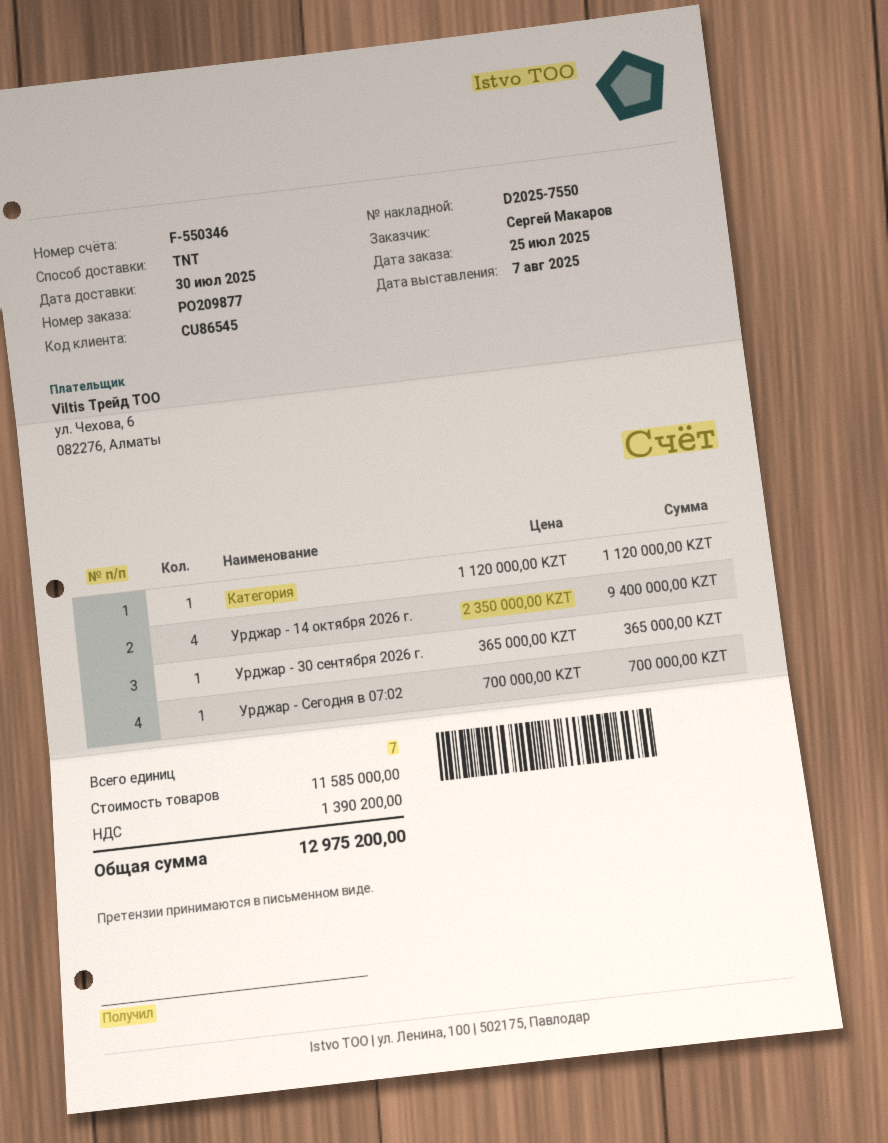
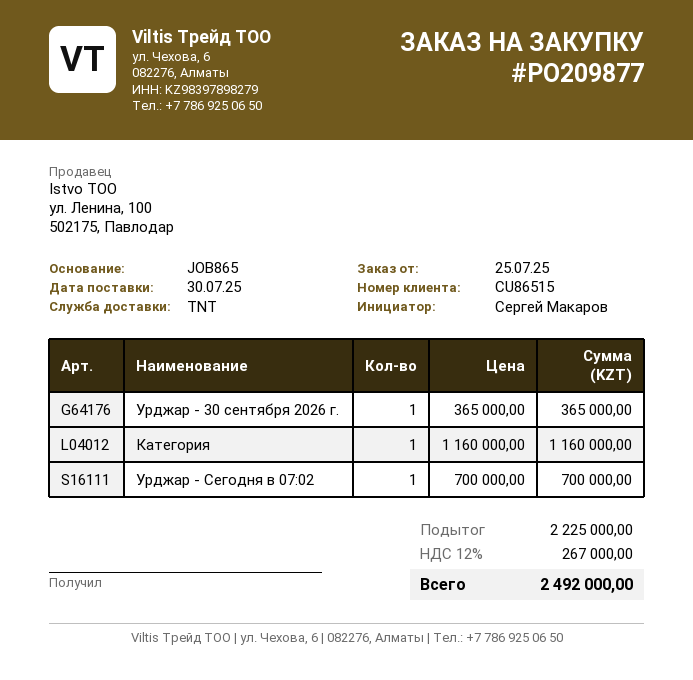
customer number: CU86545 -> CU86515
Категория: 1 x 1120000.00 = 1120000.00 -> 1 x 1160000.00 = 1160000.00
Урджар - 14 октября 2026 г.: 4 x 2350000.00 = 9400000.00 -> none
subtotal: 11585000.00 -> 2225000.00
tax: 1390200.00 -> 267000.00
total: 12975200.00 -> 2492000.00

